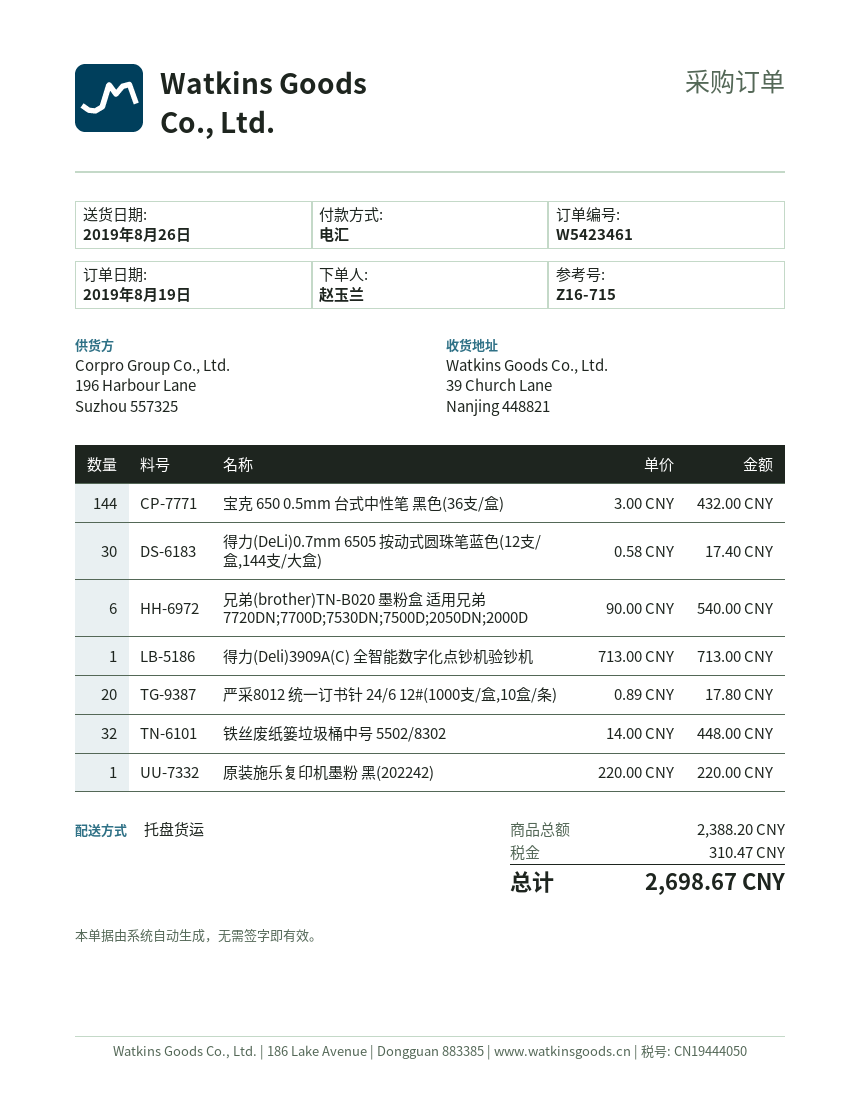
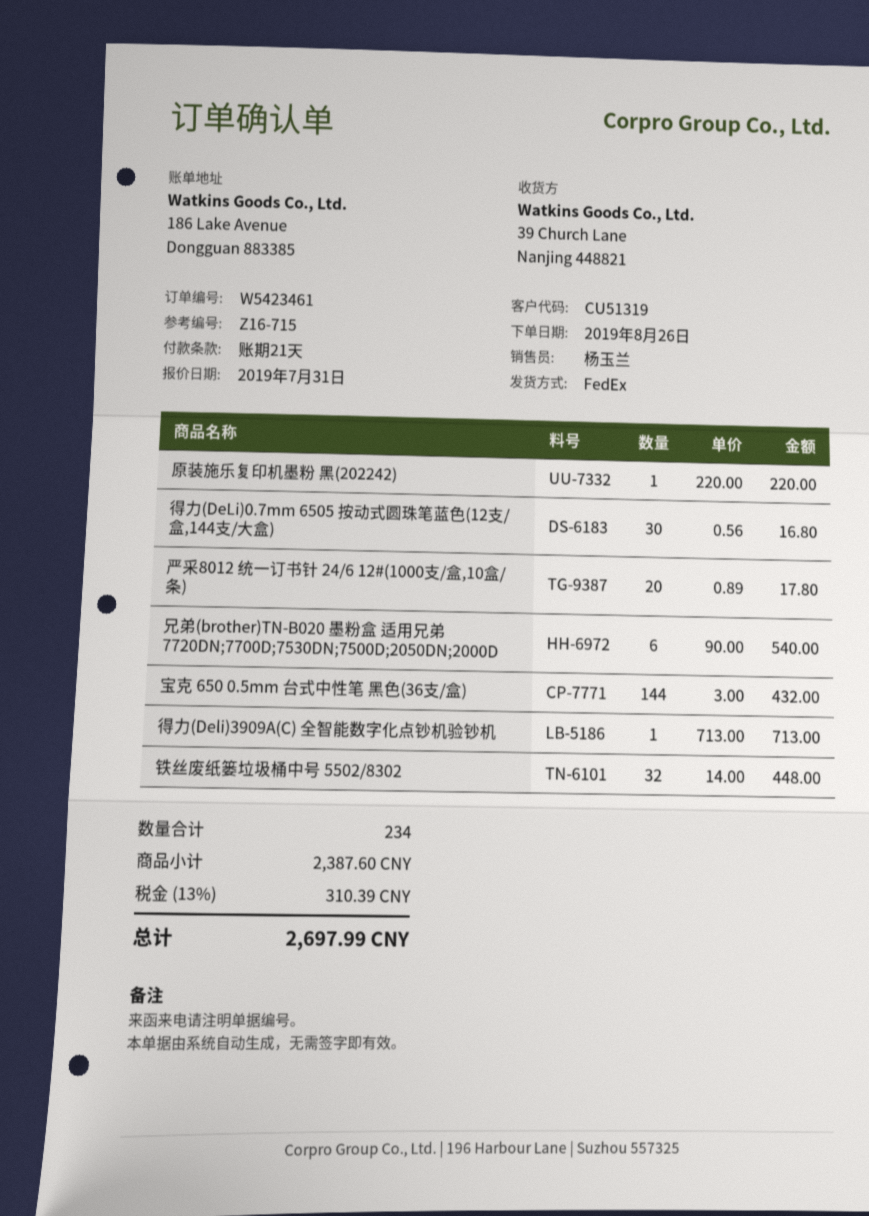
order date: 2019-08-19 -> 2019-08-26
shipping method: pallet freight -> FedEx
得力(DeLi)0.7mm 6505 按动式圆珠笔蓝色(12支/盒,144支/大盒): 30 x 0.58 = 17.40 -> 30 x 0.56 = 16.80
subtotal: 2388.20 -> 2387.60
tax: 310.47 -> 310.39
total: 2698.67 -> 2697.99

